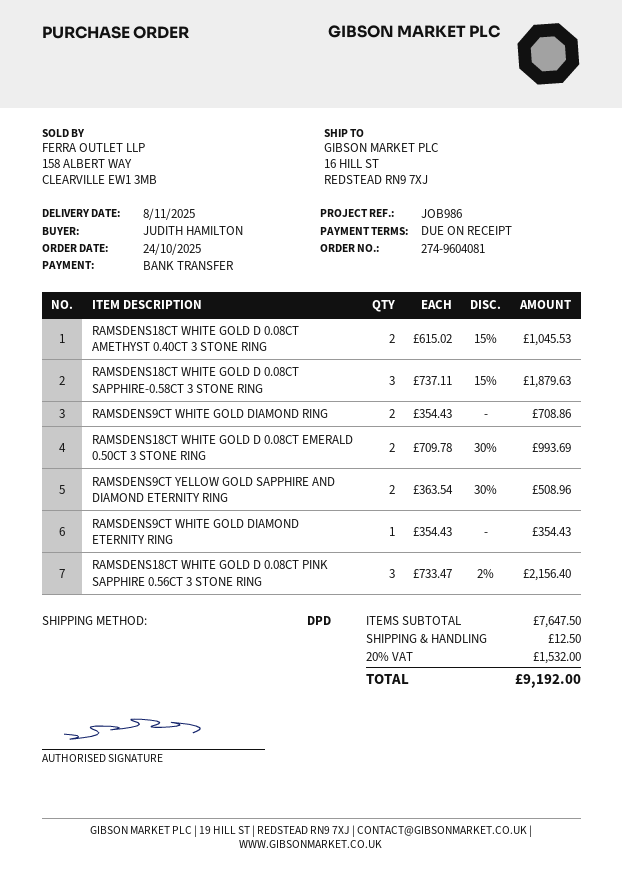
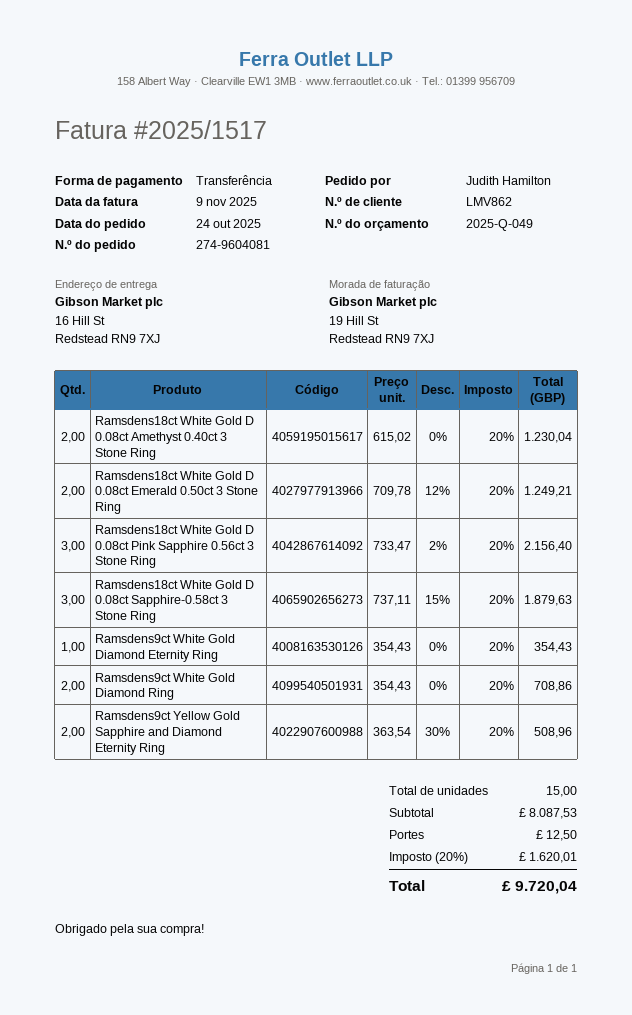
RAMSDENS18CT WHITE GOLD D 0.08CT AMETHYST 0.40CT 3 STONE RING: 2 x 615.02 - 15% = 1045.53 -> 2 x 615.02 = 1230.04
RAMSDENS18CT WHITE GOLD D 0.08CT EMERALD 0.50CT 3 STONE RING: 2 x 709.78 - 30% = 993.69 -> 2 x 709.78 - 12% = 1249.21
subtotal: 7647.50 -> 8087.53
tax: 20% = 1532.00 -> 20% = 1620.01
total: 9192.00 -> 9720.04

